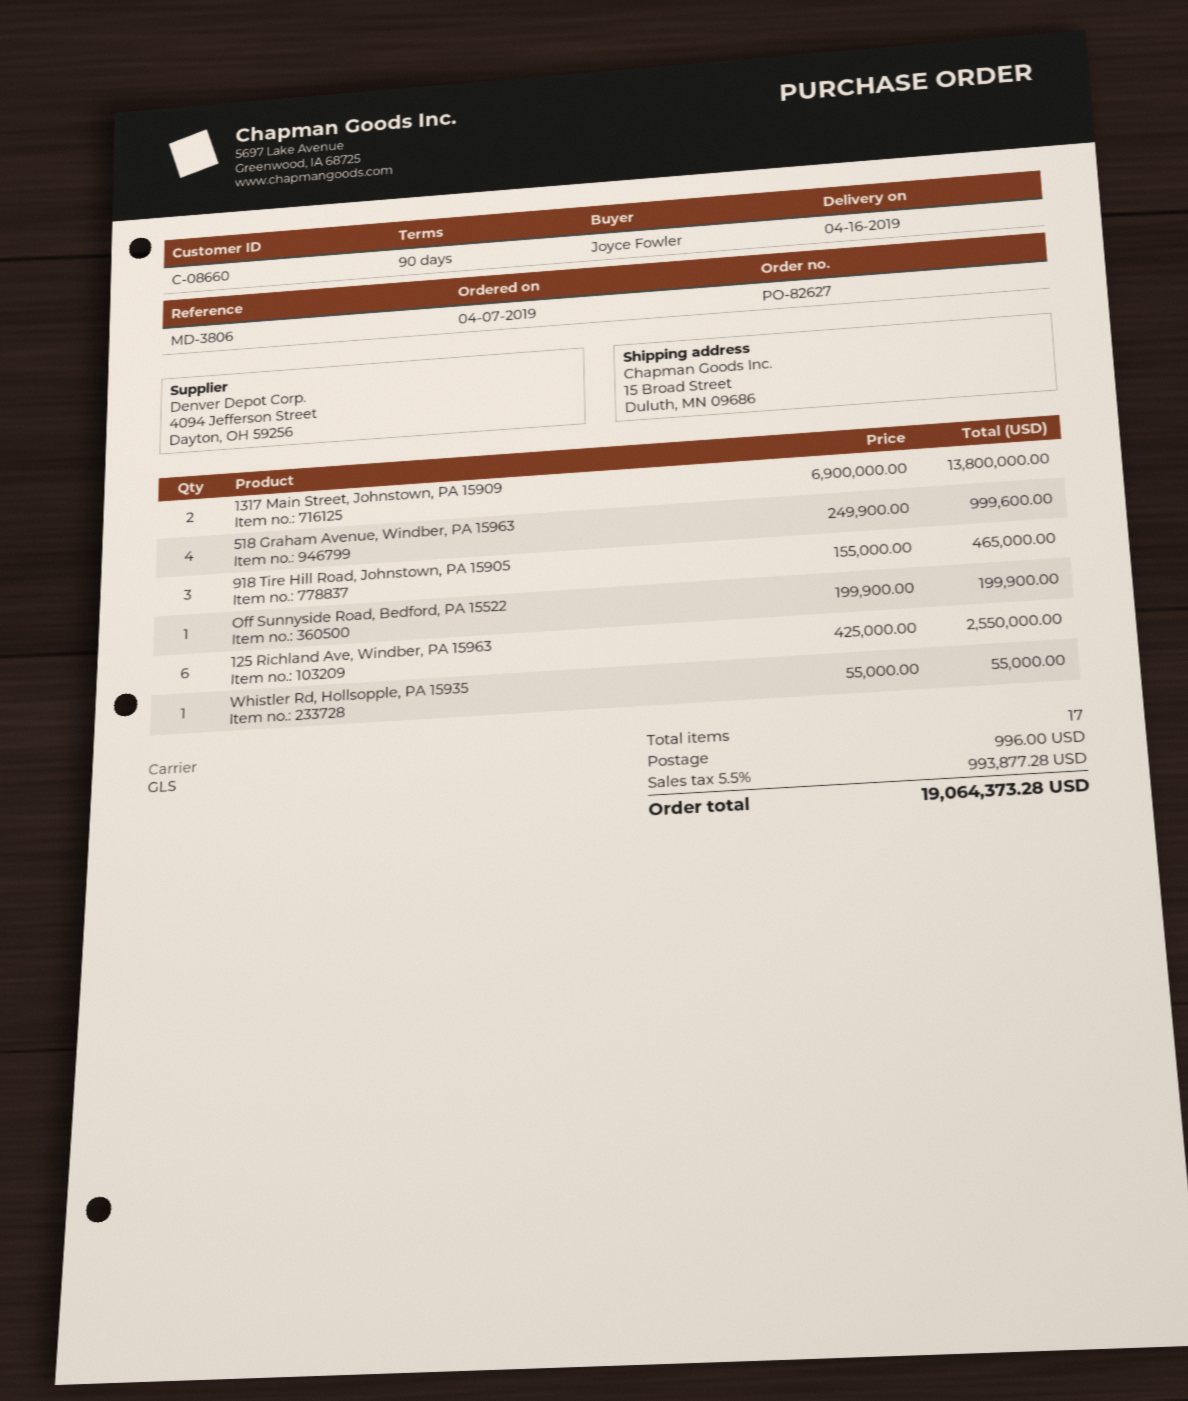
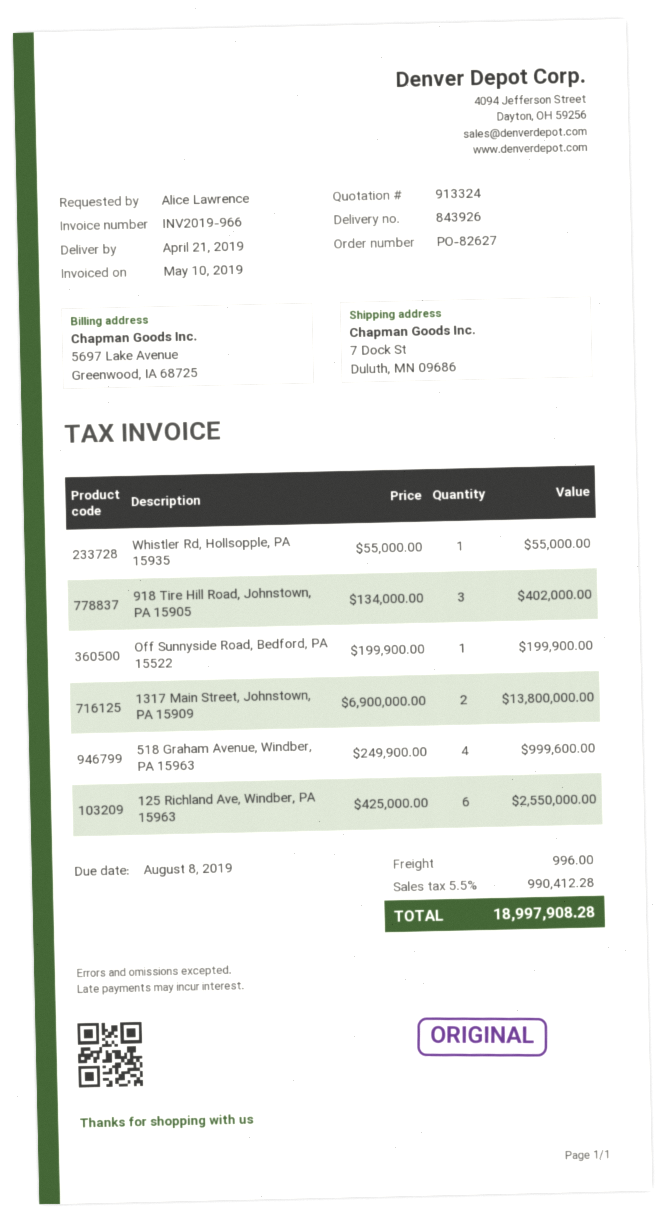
delivery date: 2019-04-16 -> 2019-04-21
ordered by: Joyce Fowler -> Alice Lawrence
ship to: 15 Broad Street, Duluth, MN 09686 -> 7 Dock St, Duluth, MN 09686
918 Tire Hill Road, Johnstown, PA 15905: 3 x 155000.00 = 465000.00 -> 3 x 134000.00 = 402000.00
tax: 5.5% = 993877.28 -> 5.5% = 990412.28
total: 19064373.28 -> 18997908.28

